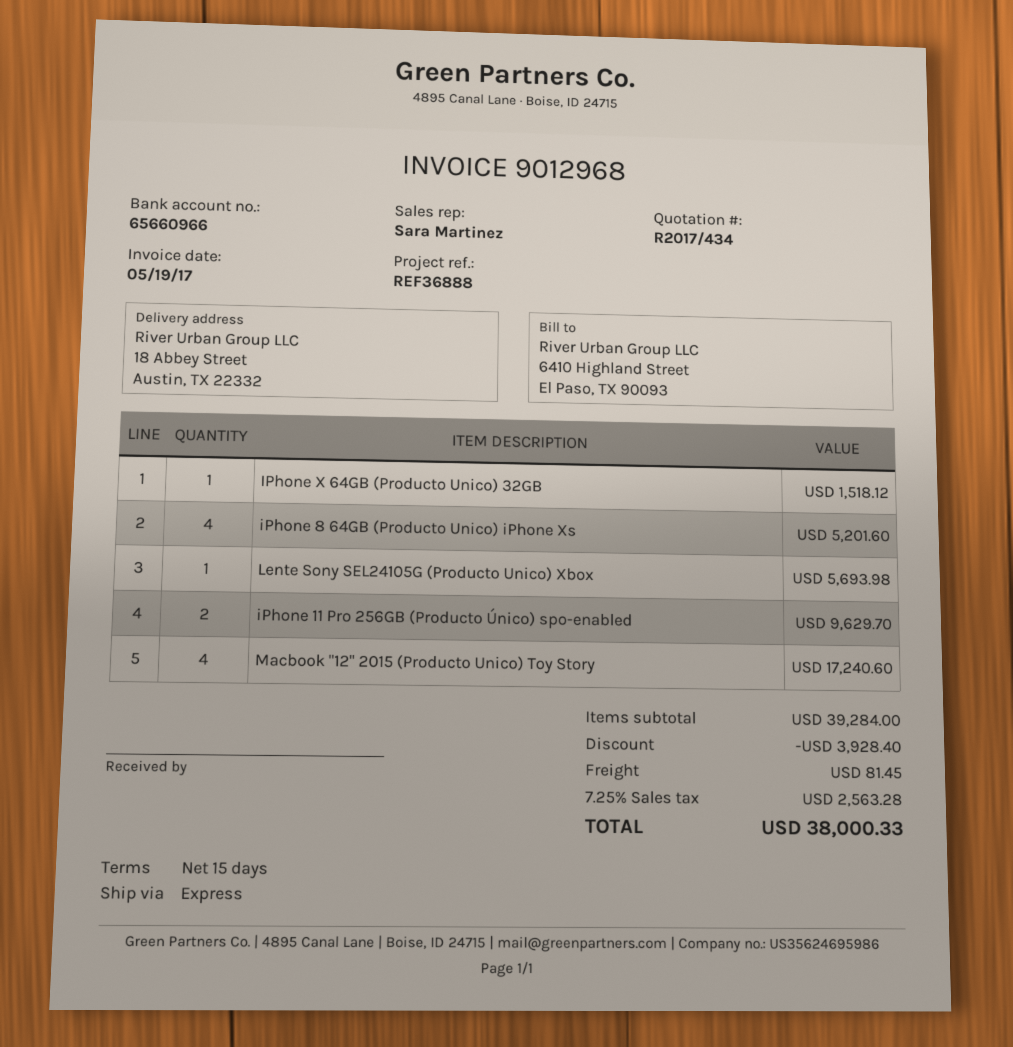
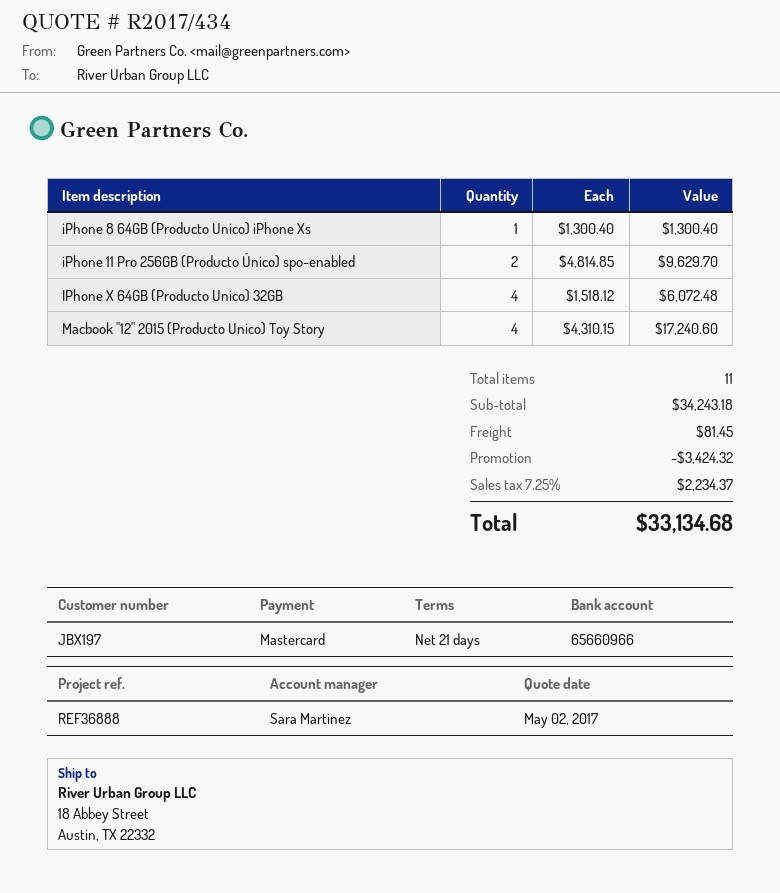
payment terms: 15 days -> 21 days
IPhone X 64GB (Producto Unico) 32GB: 1 for 1518.12 -> 4 for 6072.48
iPhone 8 64GB (Producto Unico) iPhone Xs: 4 for 5201.60 -> 1 for 1300.40
Lente Sony SEL24105G (Producto Unico) Xbox: 1 for 5693.98 -> none
subtotal: 39284.00 -> 34243.18
discount: 3928.40 -> 3424.32
tax: 7.25% = 2563.28 -> 7.25% = 2234.37
total: 38000.33 -> 33134.68

